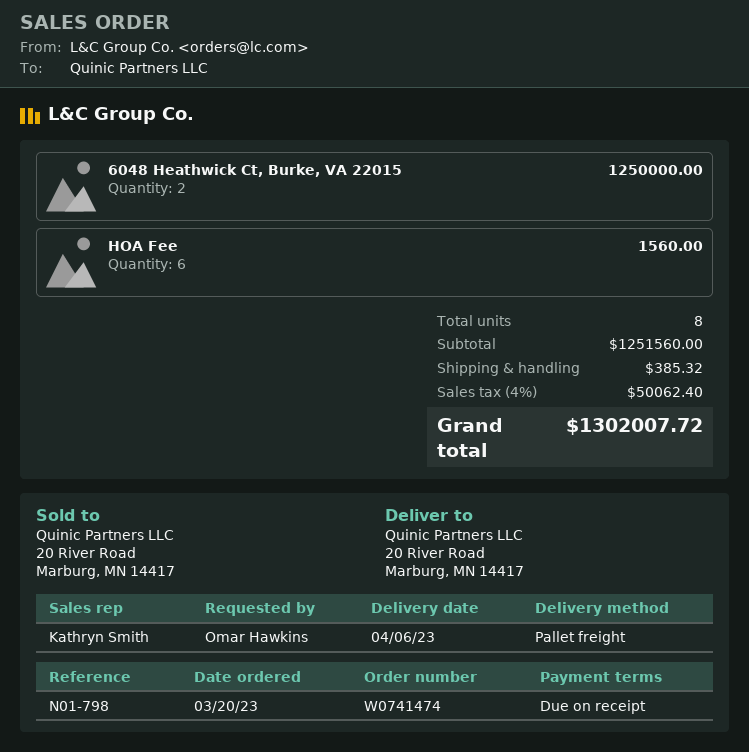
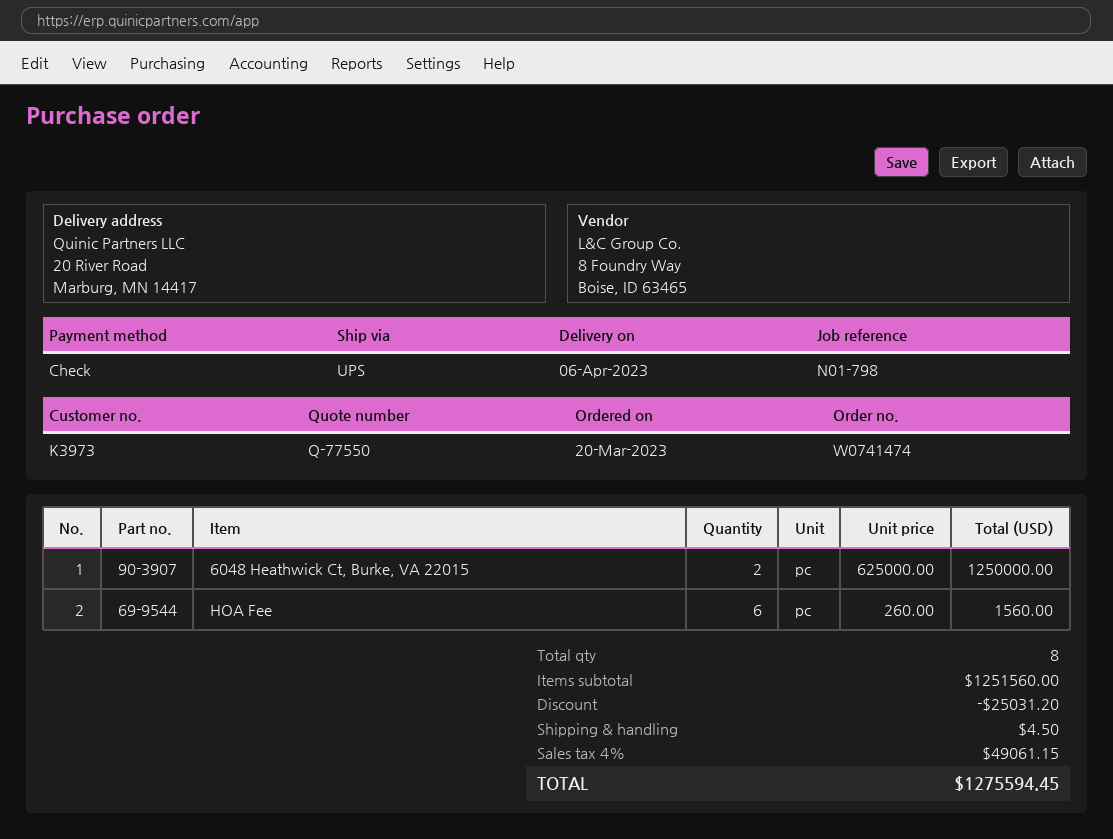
shipping method: pallet freight -> UPS
discount: none -> 25031.20
shipping: 385.32 -> 4.50
tax: 4% = 50062.40 -> 4% = 49061.15
total: 1302007.72 -> 1275594.45

